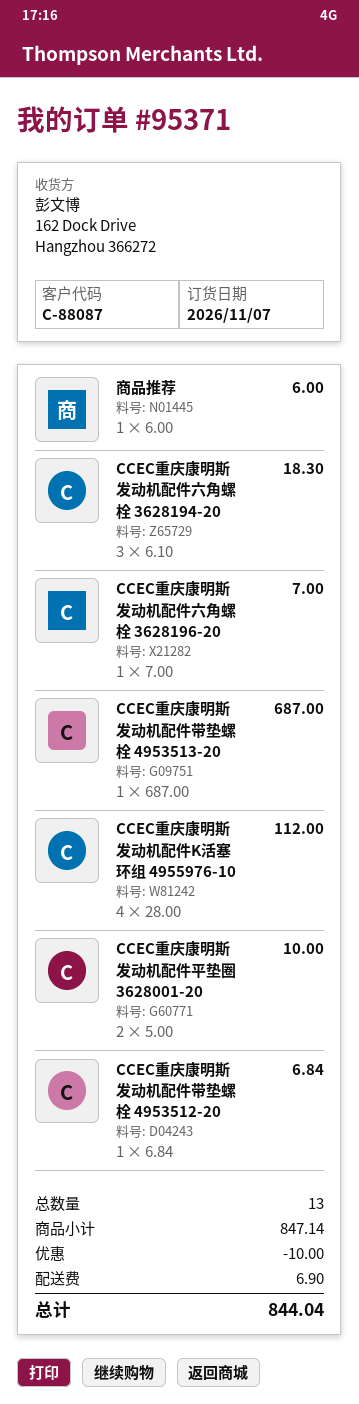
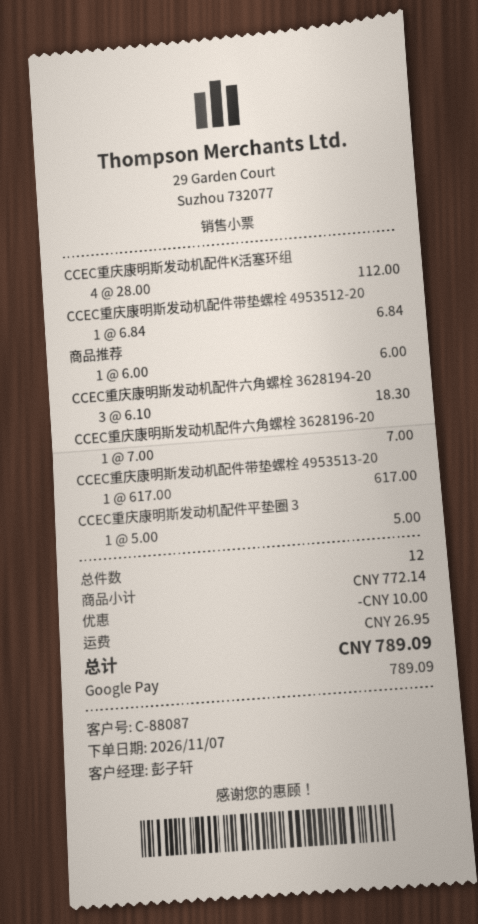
CCEC重庆康明斯发动机配件带垫螺栓 4953513-20: 1 x 687.00 = 687.00 -> 1 x 617.00 = 617.00
CCEC重庆康明斯发动机配件平垫圈 3628001-20: 2 x 5.00 = 10.00 -> 1 x 5.00 = 5.00
total quantity: 13 -> 12
subtotal: 847.14 -> 772.14
shipping: 6.90 -> 26.95
total: 844.04 -> 789.09

